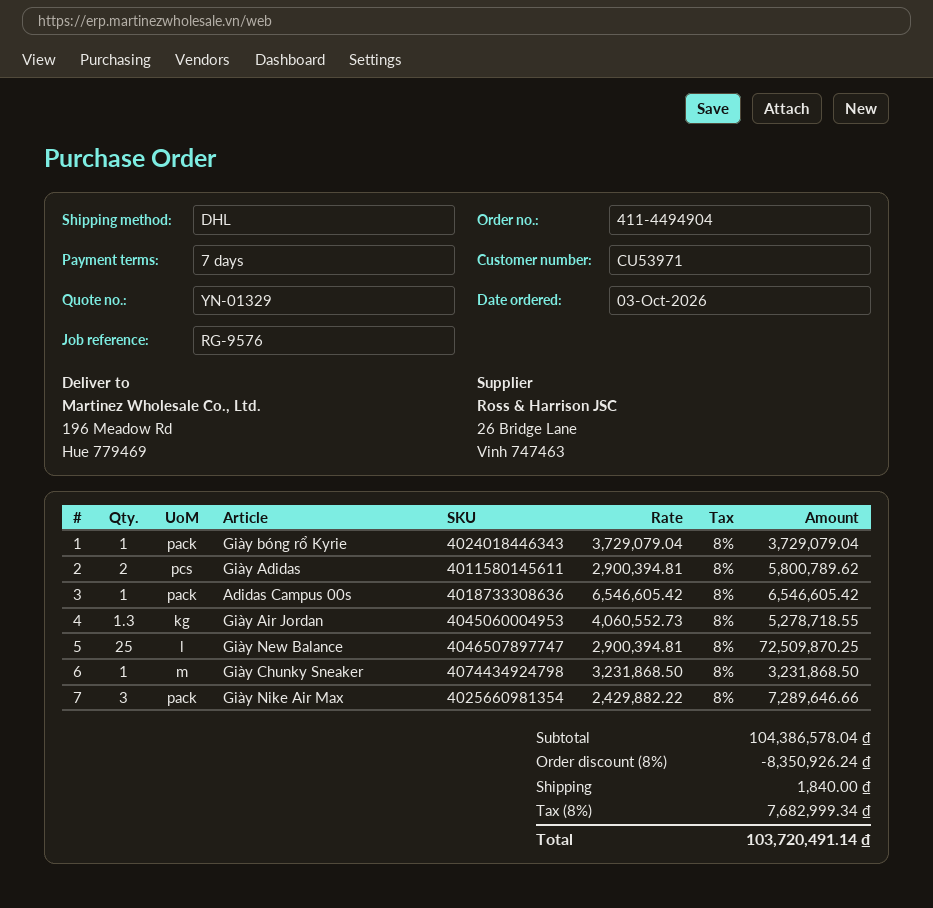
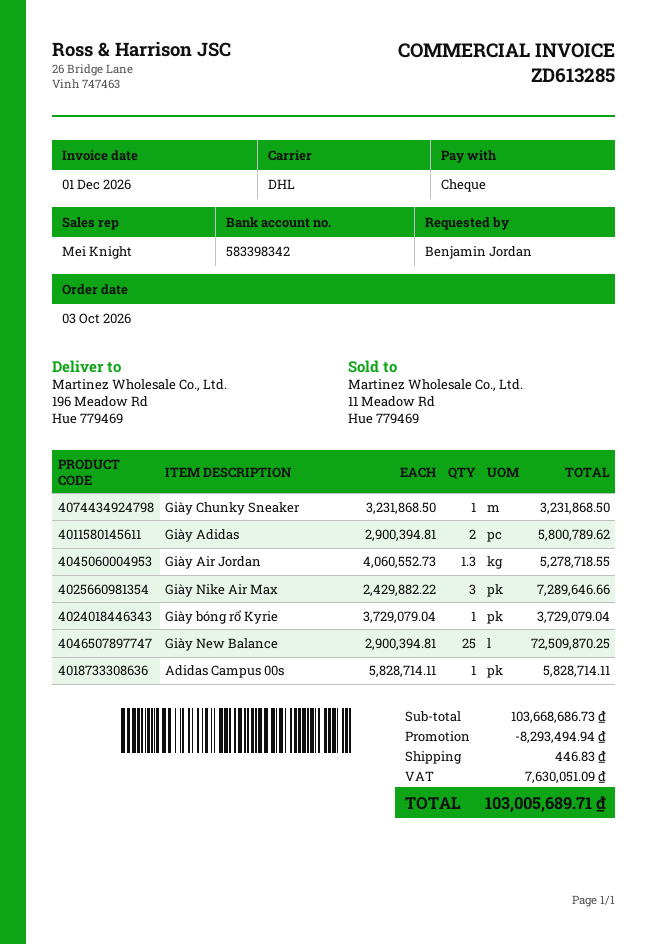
Adidas Campus 00s: 1 x 6546605.42 = 6546605.42 -> 1 x 5828714.11 = 5828714.11
subtotal: 104386578.04 -> 103668686.73
discount: 8350926.24 -> 8293494.94
shipping: 1840.00 -> 446.83
tax: 7682999.34 -> 7630051.09
total: 103720491.14 -> 103005689.71

